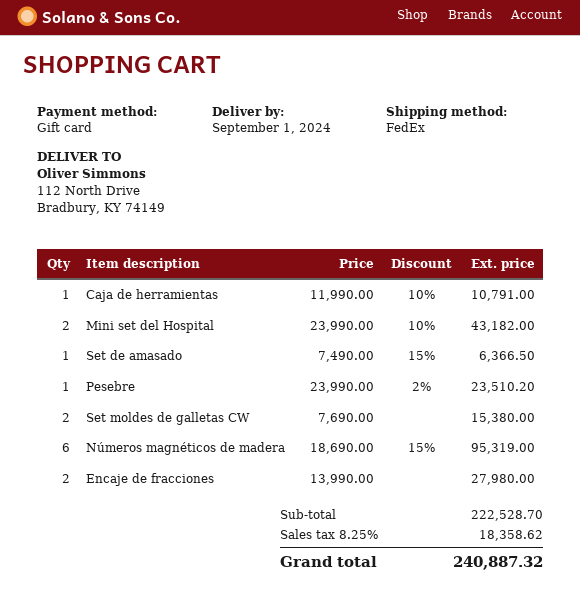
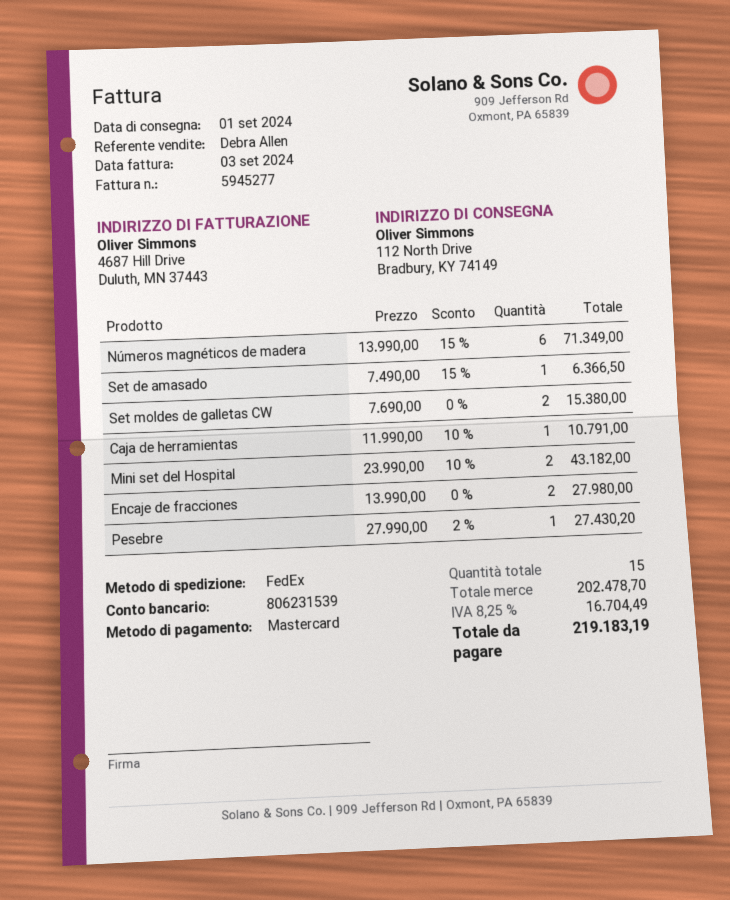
payment method: gift card -> Mastercard
Pesebre: 1 x 23990.00 - 2% = 23510.20 -> 1 x 27990.00 - 2% = 27430.20
Números magnéticos de madera: 6 x 18690.00 - 15% = 95319.00 -> 6 x 13990.00 - 15% = 71349.00
subtotal: 222528.70 -> 202478.70
tax: 8.25% = 18358.62 -> 8.25% = 16704.49
total: 240887.32 -> 219183.19

